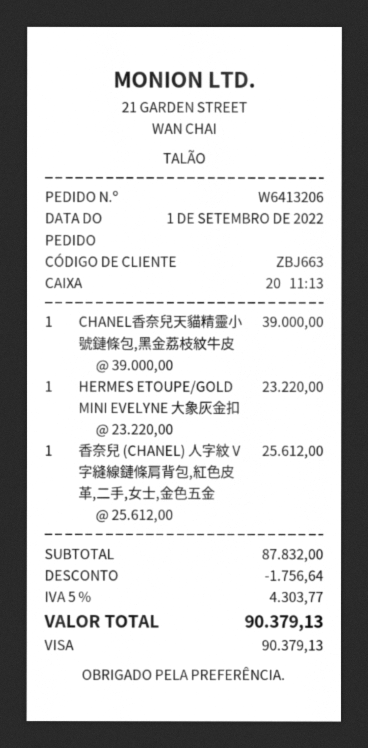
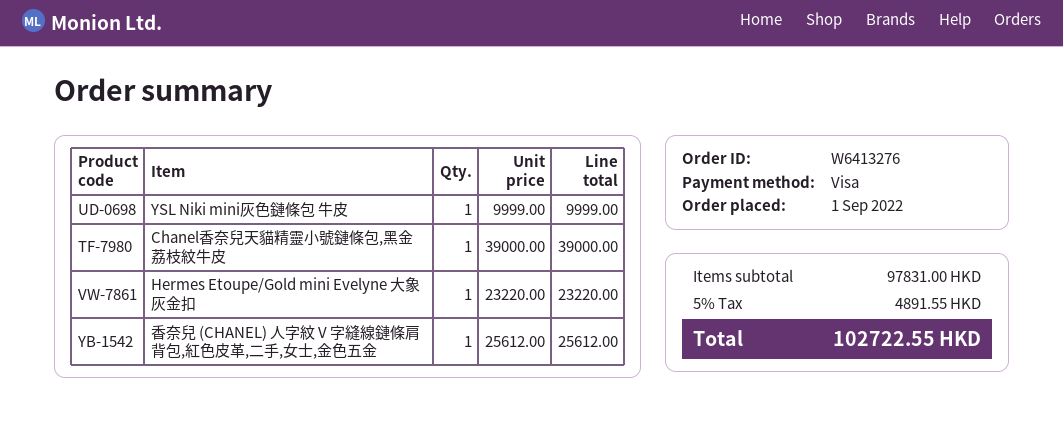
order number: W6413206 -> W6413276
YSL Niki mini灰色鏈條包 牛皮: none -> 1 x 9999.00 = 9999.00
subtotal: 87832.00 -> 97831.00
discount: 1756.64 -> none
tax: 5% = 4303.77 -> 5% = 4891.55
total: 90379.13 -> 102722.55

